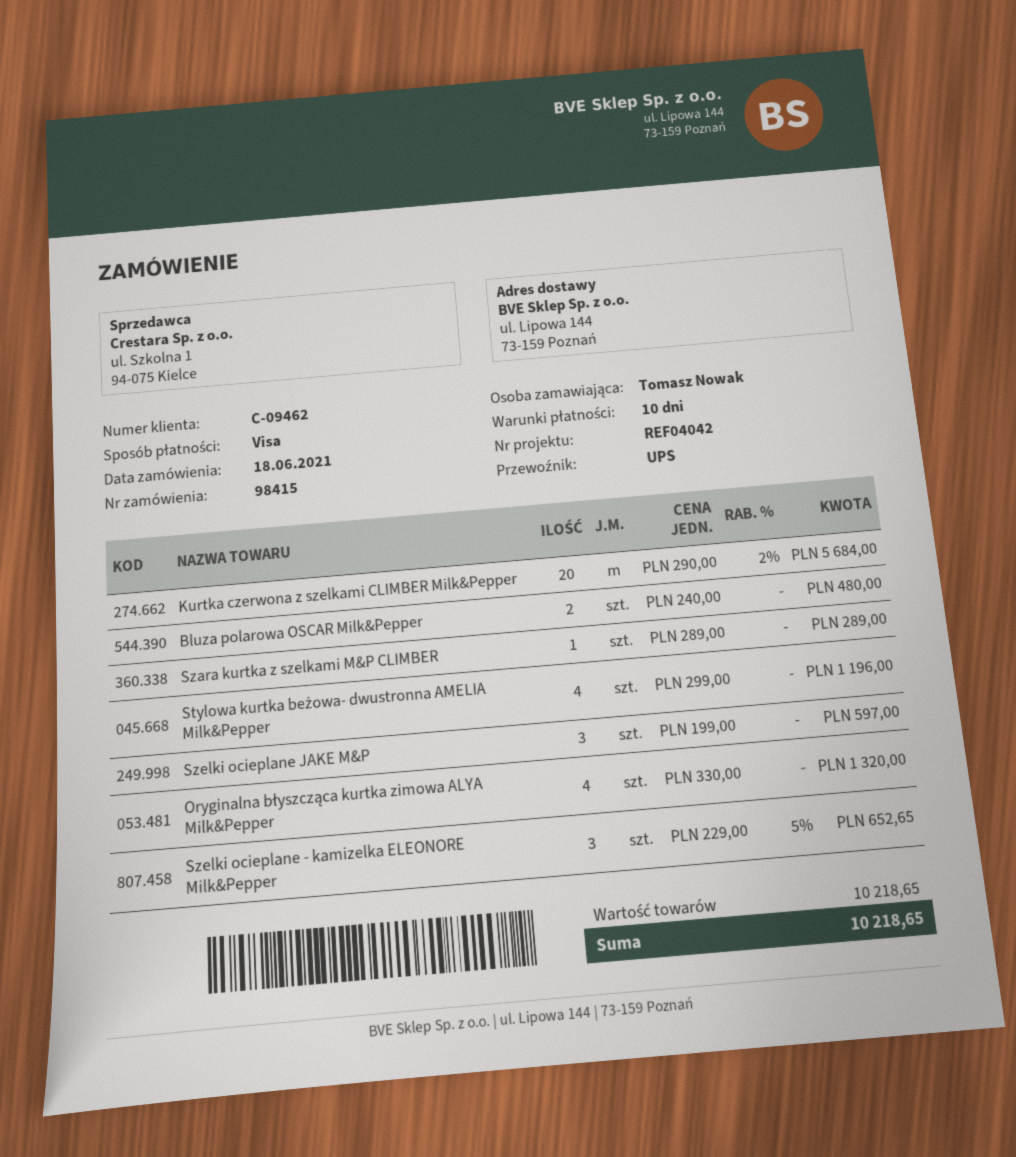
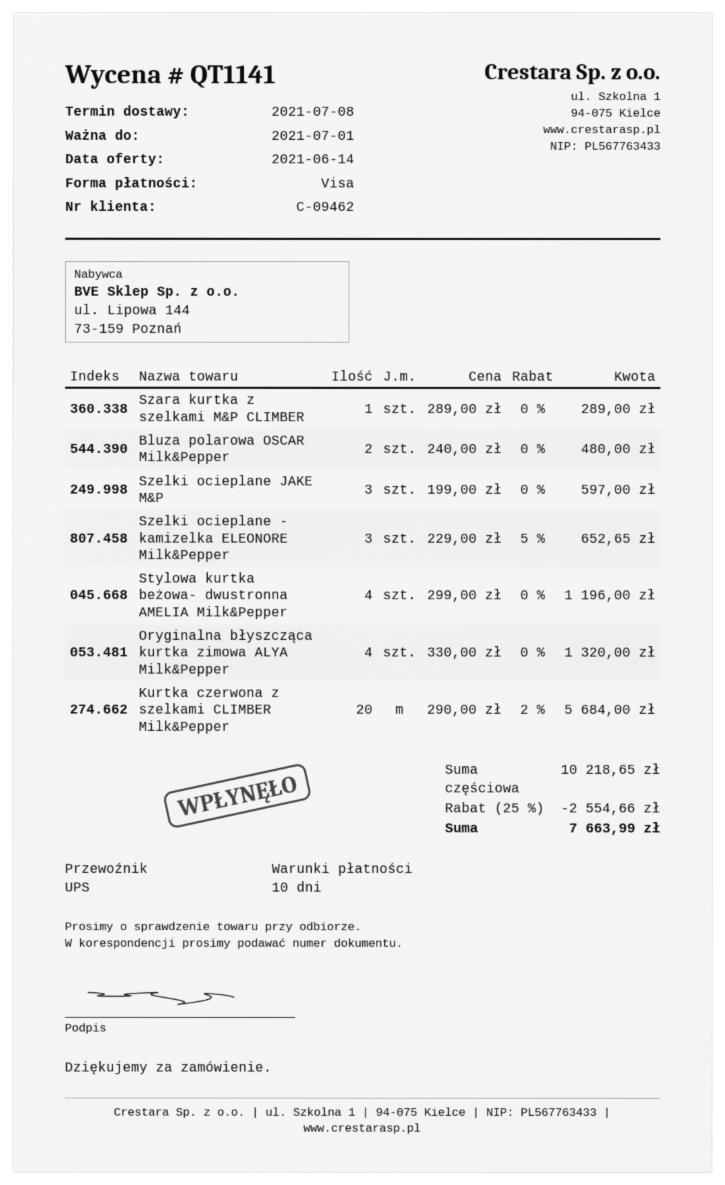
discount: none -> 25% = 2554.66
total: 10218.65 -> 7663.99

